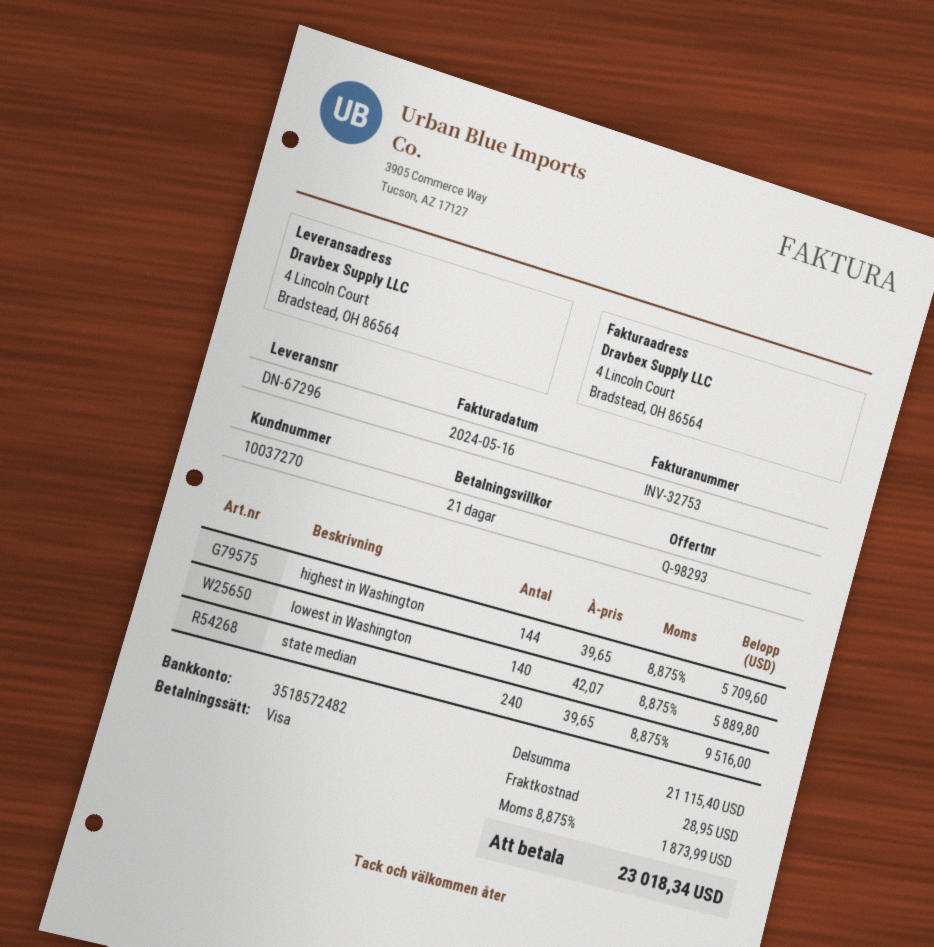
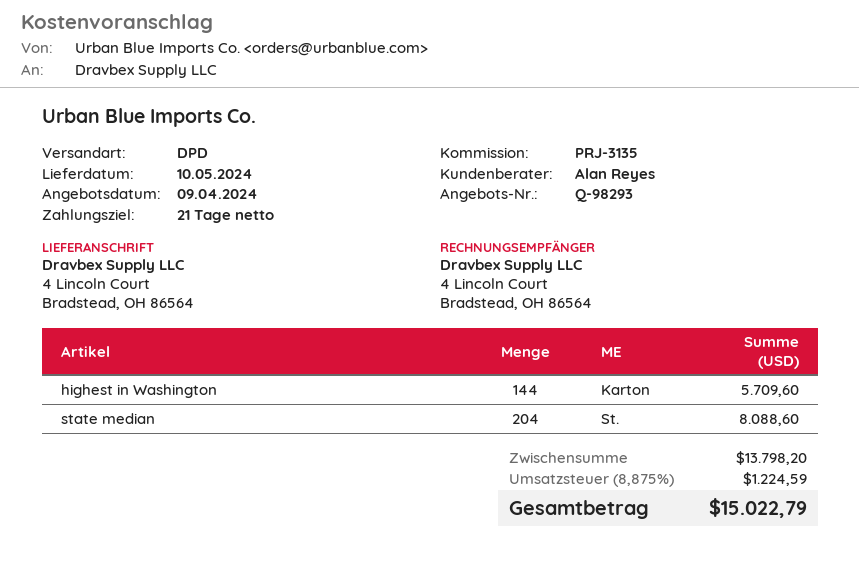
lowest in Washington: 140 for 5889.80 -> none
state median: 240 for 9516.00 -> 204 for 8088.60
subtotal: 21115.40 -> 13798.20
shipping: 28.95 -> none
tax: 8.875% = 1873.99 -> 8.875% = 1224.59
total: 23018.34 -> 15022.79

